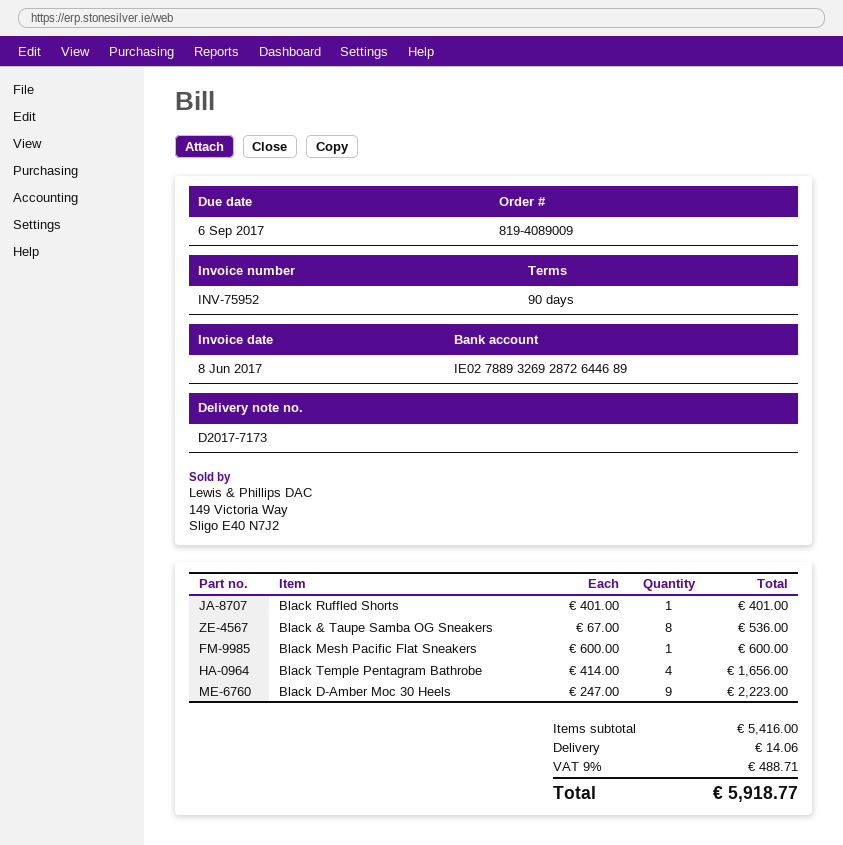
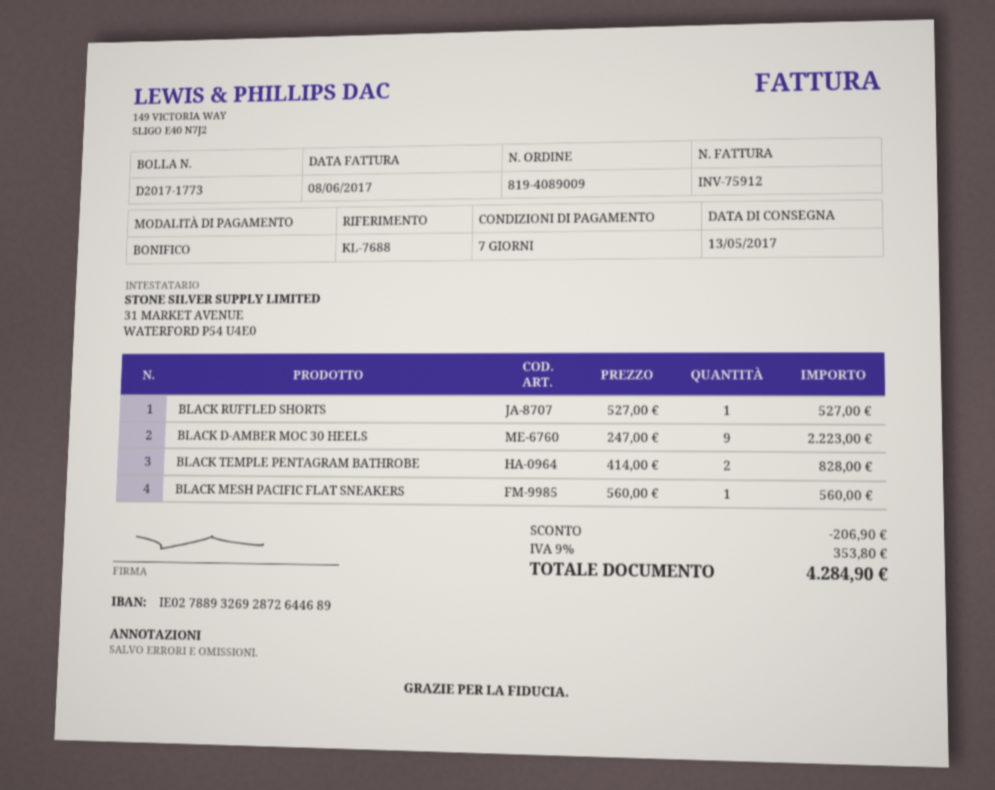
delivery note number: D2017-7173 -> D2017-1773
invoice number: INV-75952 -> INV-75912
payment terms: 90 days -> 7 days
Black Ruffled Shorts: 1 x 401.00 = 401.00 -> 1 x 527.00 = 527.00
Black & Taupe Samba OG Sneakers: 8 x 67.00 = 536.00 -> none
Black Mesh Pacific Flat Sneakers: 1 x 600.00 = 600.00 -> 1 x 560.00 = 560.00
Black Temple Pentagram Bathrobe: 4 x 414.00 = 1656.00 -> 2 x 414.00 = 828.00
discount: none -> 206.90
shipping: 14.06 -> none
tax: 9% = 488.71 -> 9% = 353.80
total: 5918.77 -> 4284.90

